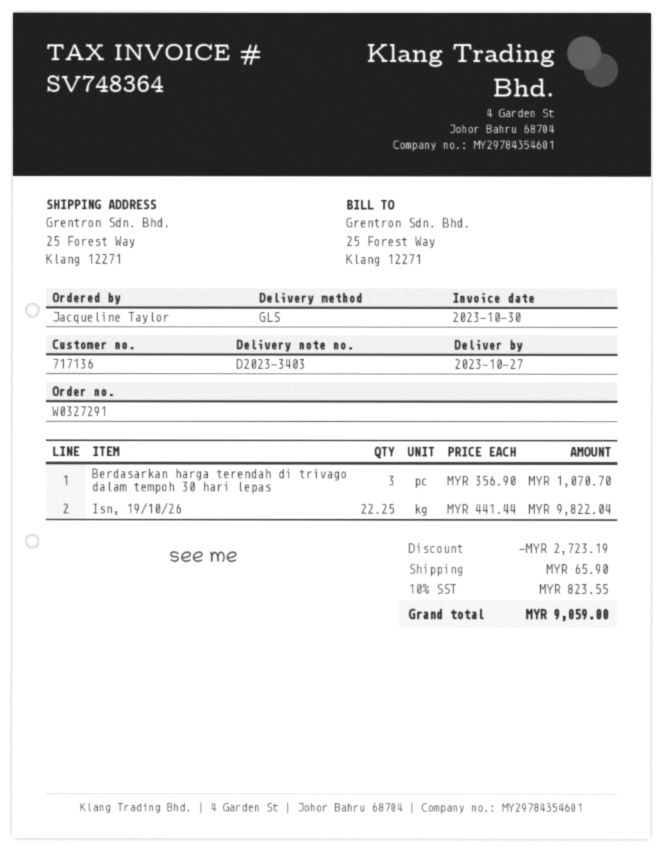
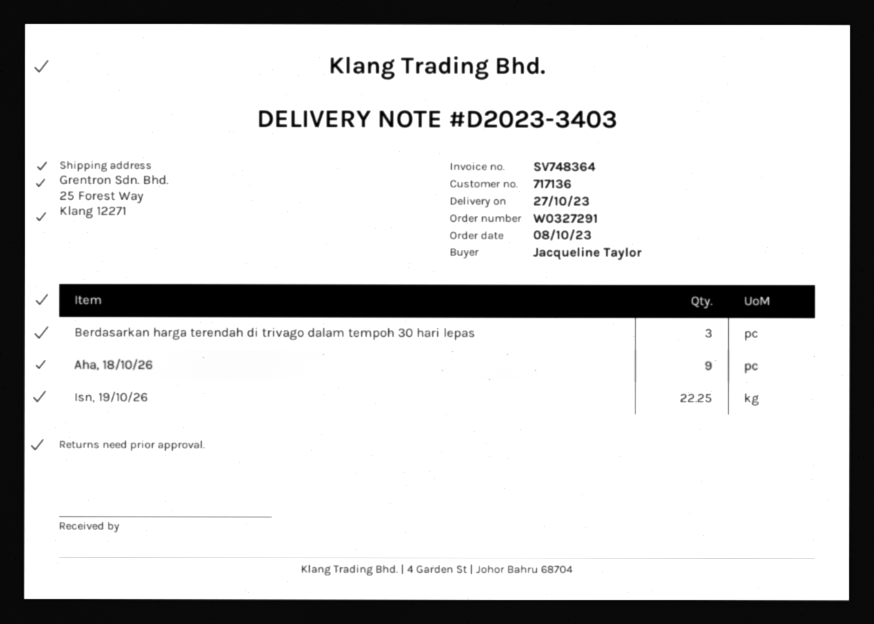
Aha, 18/10/26: none -> 9

